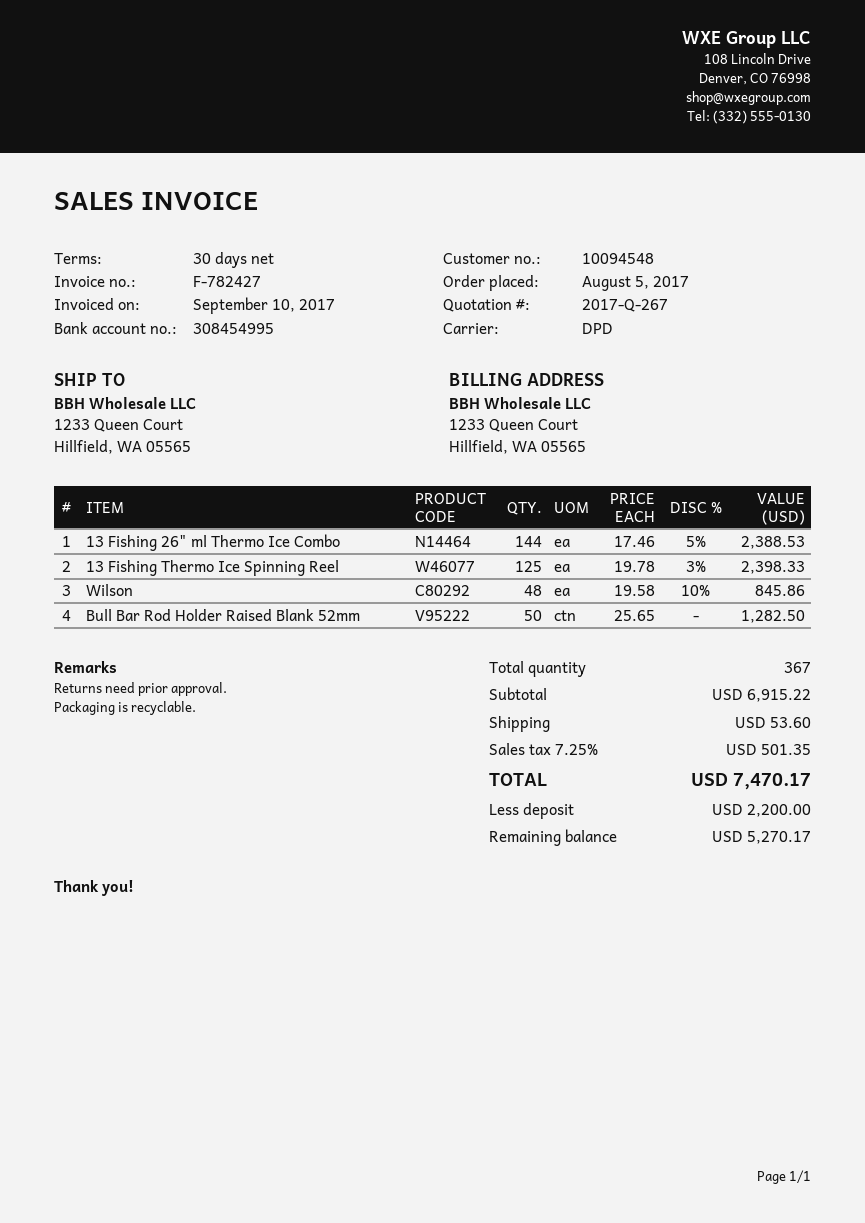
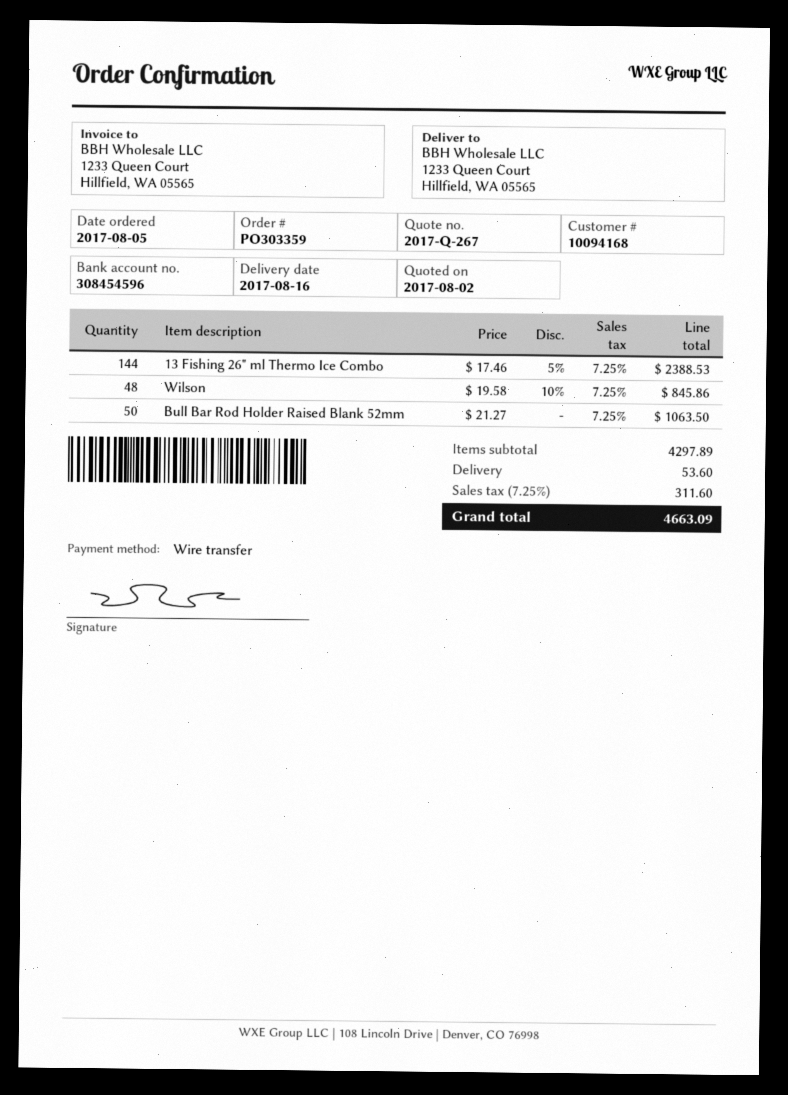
customer number: 10094548 -> 10094168
bank account: 308454995 -> 308454596
13 Fishing Thermo Ice Spinning Reel: 125 x 19.78 - 3% = 2398.33 -> none
Bull Bar Rod Holder Raised Blank 52mm: 50 x 25.65 = 1282.50 -> 50 x 21.27 = 1063.50
subtotal: 6915.22 -> 4297.89
tax: 7.25% = 501.35 -> 7.25% = 311.60
total: 7470.17 -> 4663.09

